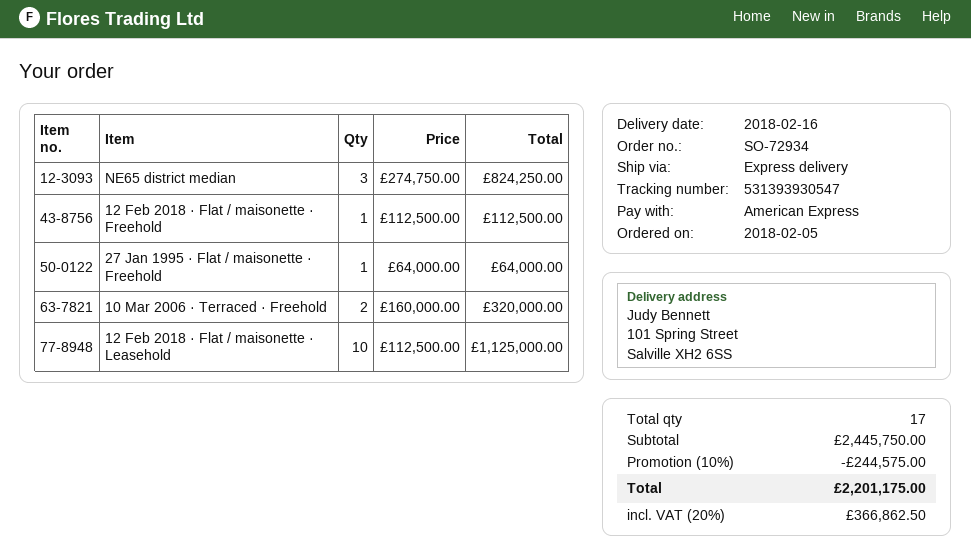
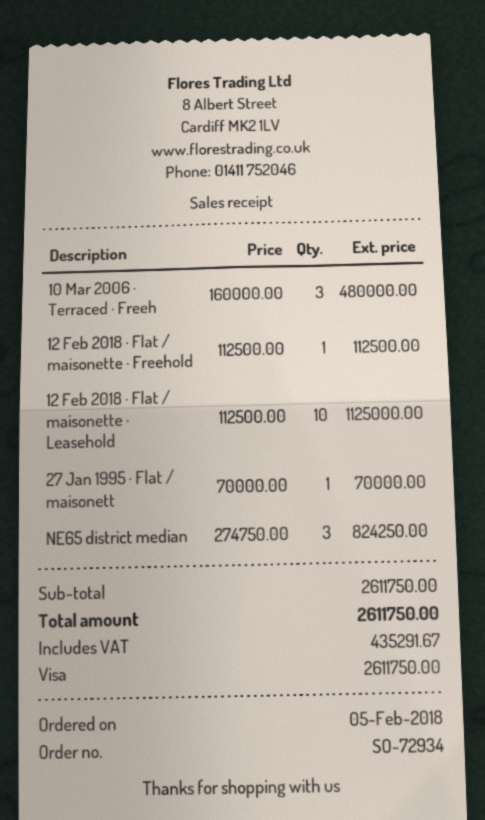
payment method: American Express -> Visa
27 Jan 1995 · Flat / maisonette · Freehold: 1 x 64000.00 = 64000.00 -> 1 x 70000.00 = 70000.00
10 Mar 2006 · Terraced · Freehold: 2 x 160000.00 = 320000.00 -> 3 x 160000.00 = 480000.00
subtotal: 2445750.00 -> 2611750.00
discount: 10% = 244575.00 -> none
tax: 366862.50 -> 435291.67
total: 2201175.00 -> 2611750.00

